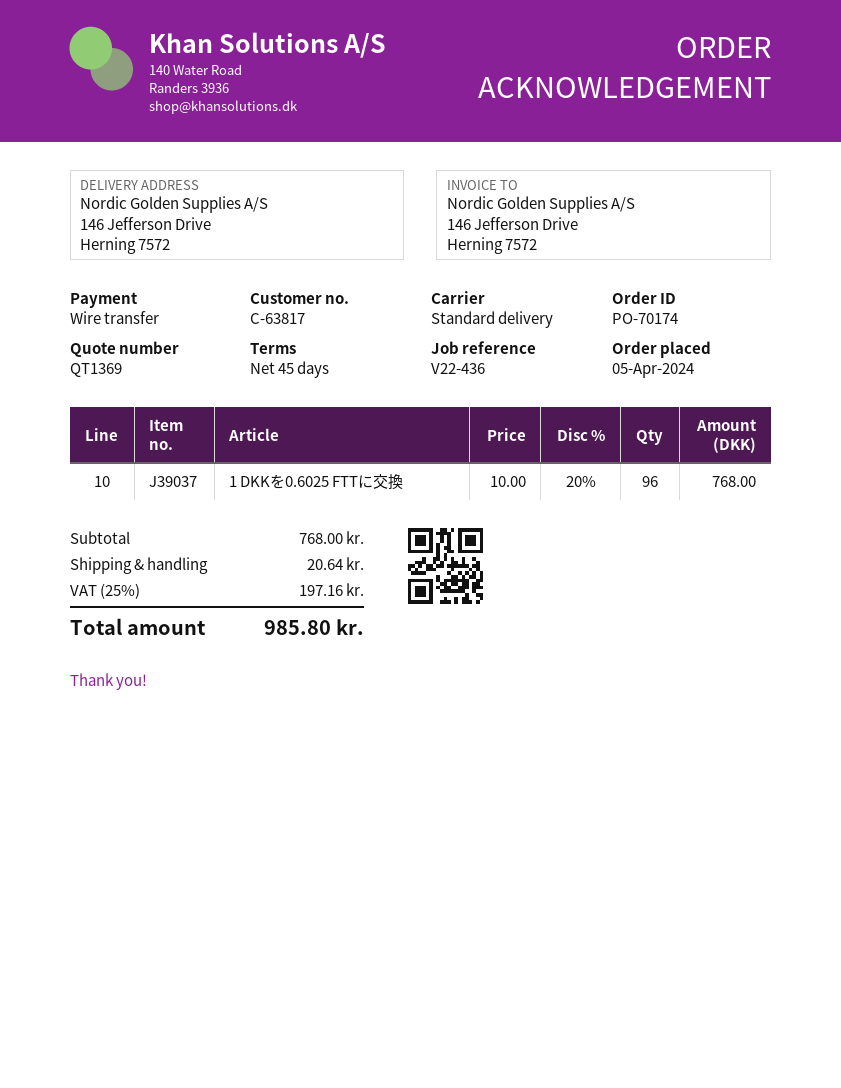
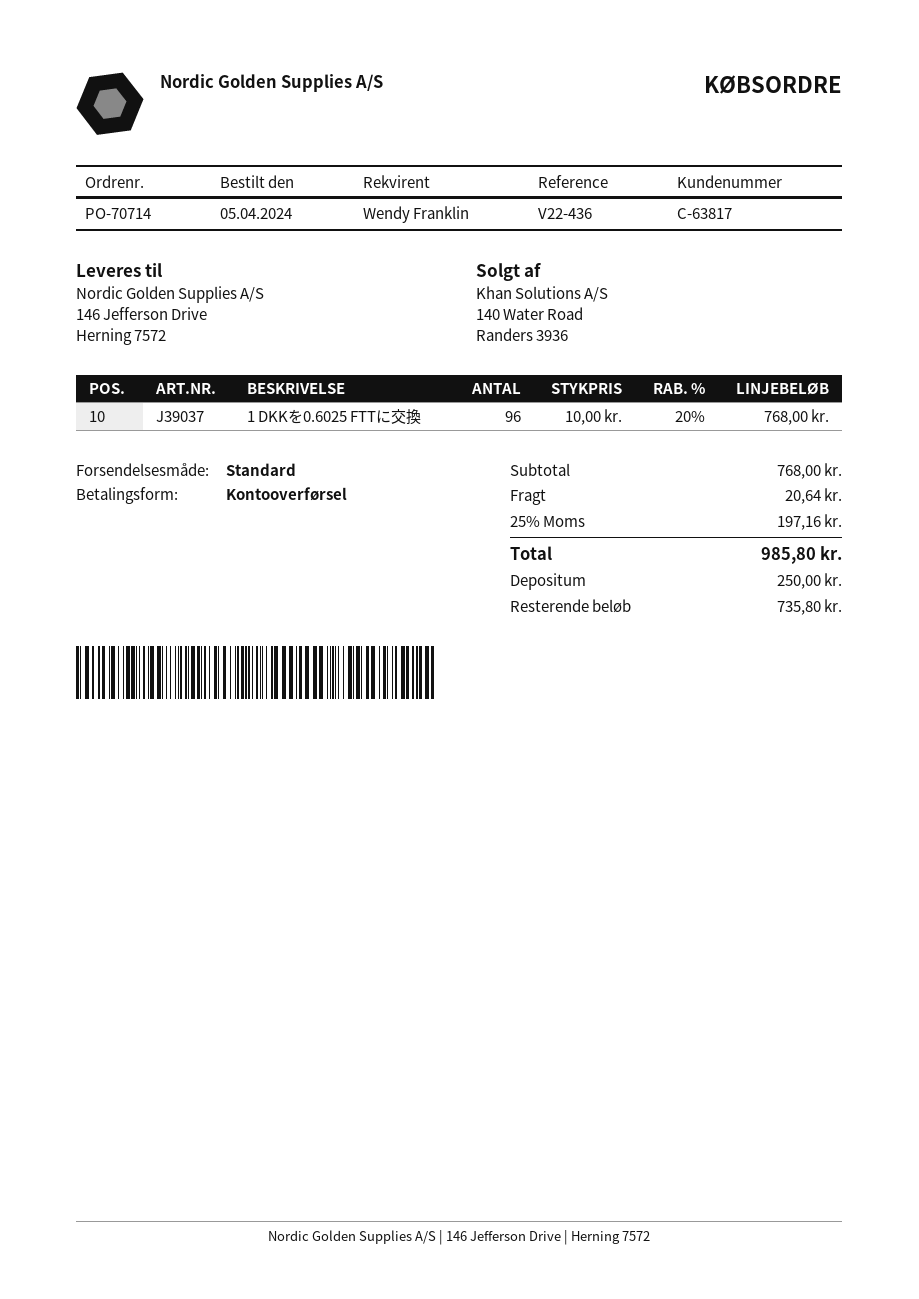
order number: PO-70174 -> PO-70714

